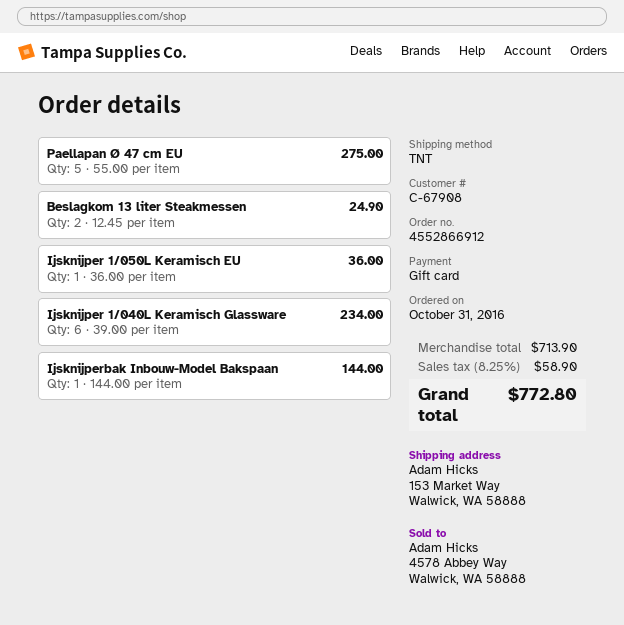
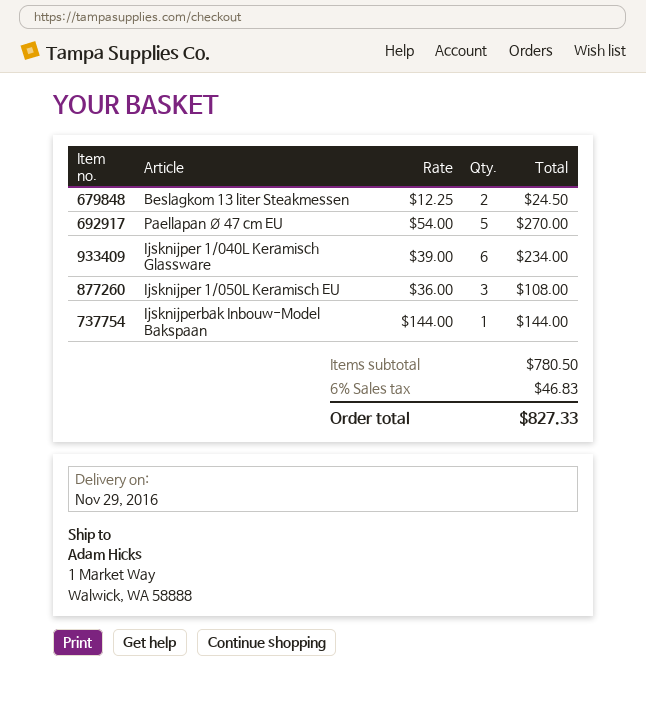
ship to: 153 Market Way, Walwick, WA 58888 -> 1 Market Way, Walwick, WA 58888
Paellapan Ø 47 cm EU: 5 x 55.00 = 275.00 -> 5 x 54.00 = 270.00
Beslagkom 13 liter Steakmessen: 2 x 12.45 = 24.90 -> 2 x 12.25 = 24.50
Ijsknijper 1/050L Keramisch EU: 1 x 36.00 = 36.00 -> 3 x 36.00 = 108.00
subtotal: 713.90 -> 780.50
tax: 8.25% = 58.90 -> 6% = 46.83
total: 772.80 -> 827.33

